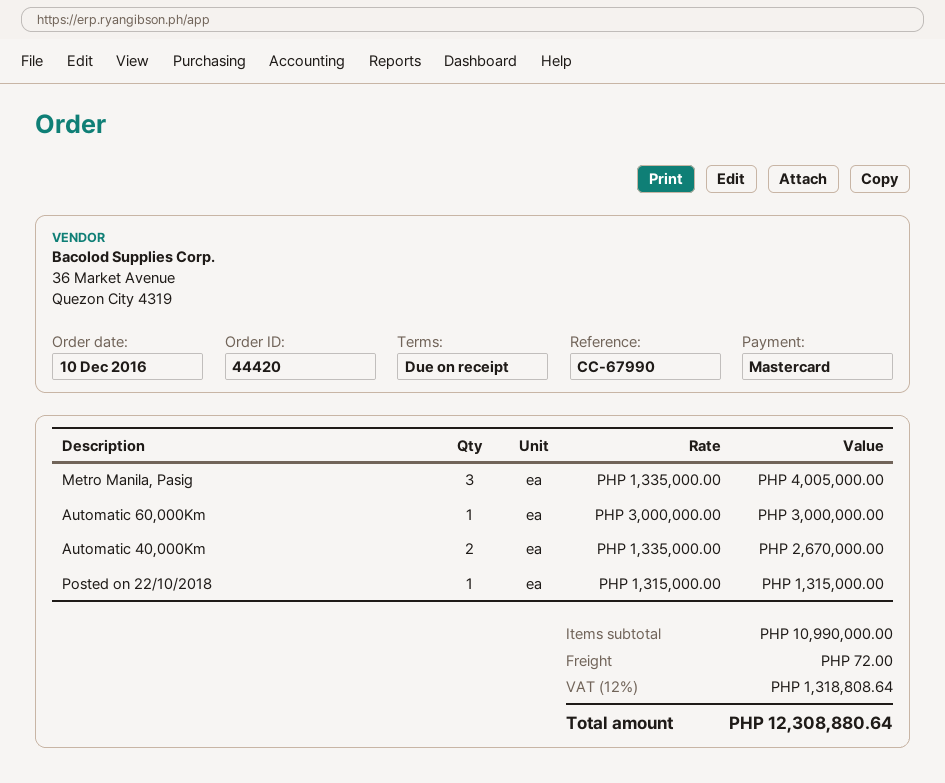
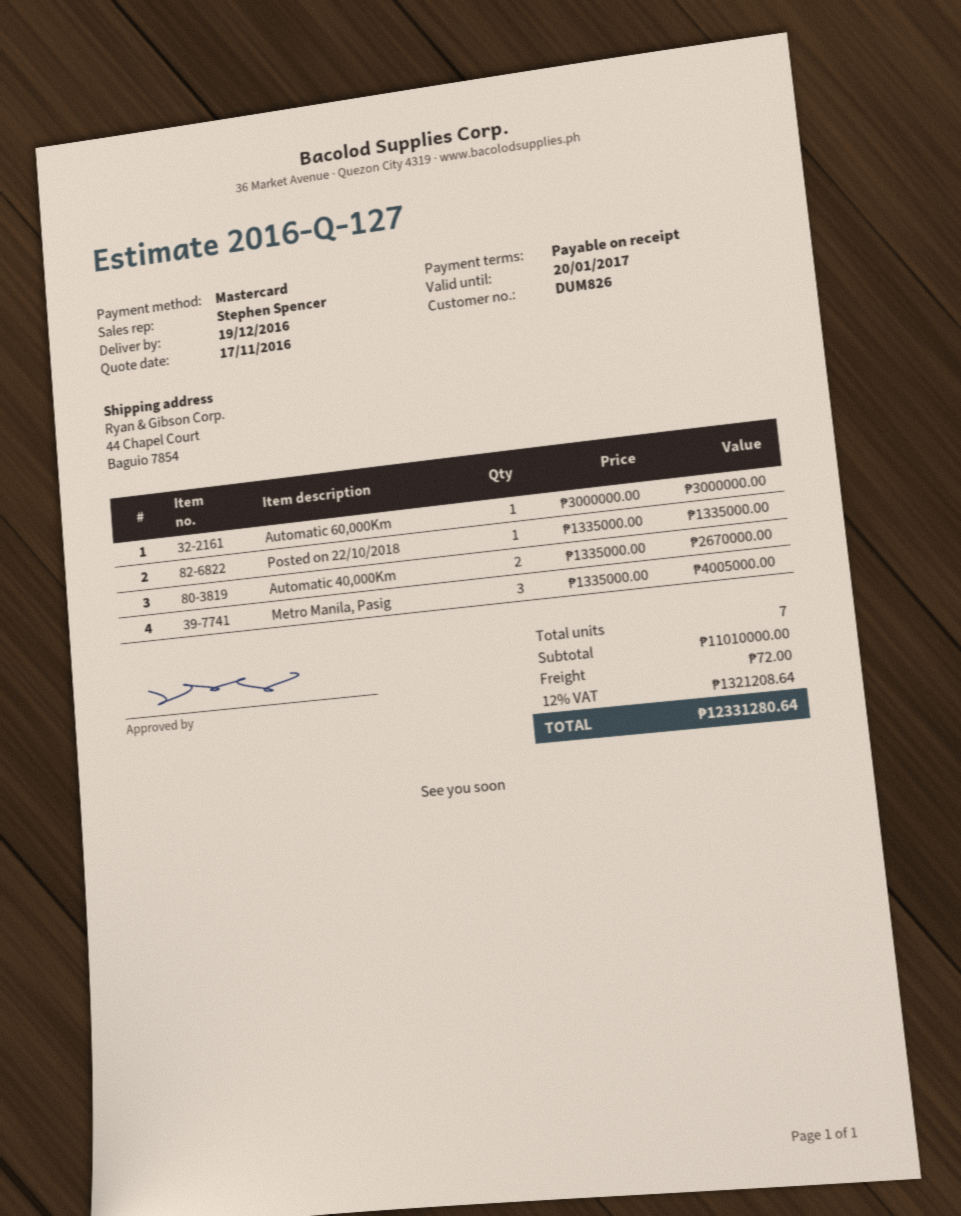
Posted on 22/10/2018: 1 x 1315000.00 = 1315000.00 -> 1 x 1335000.00 = 1335000.00
subtotal: 10990000.00 -> 11010000.00
tax: 12% = 1318808.64 -> 12% = 1321208.64
total: 12308880.64 -> 12331280.64

